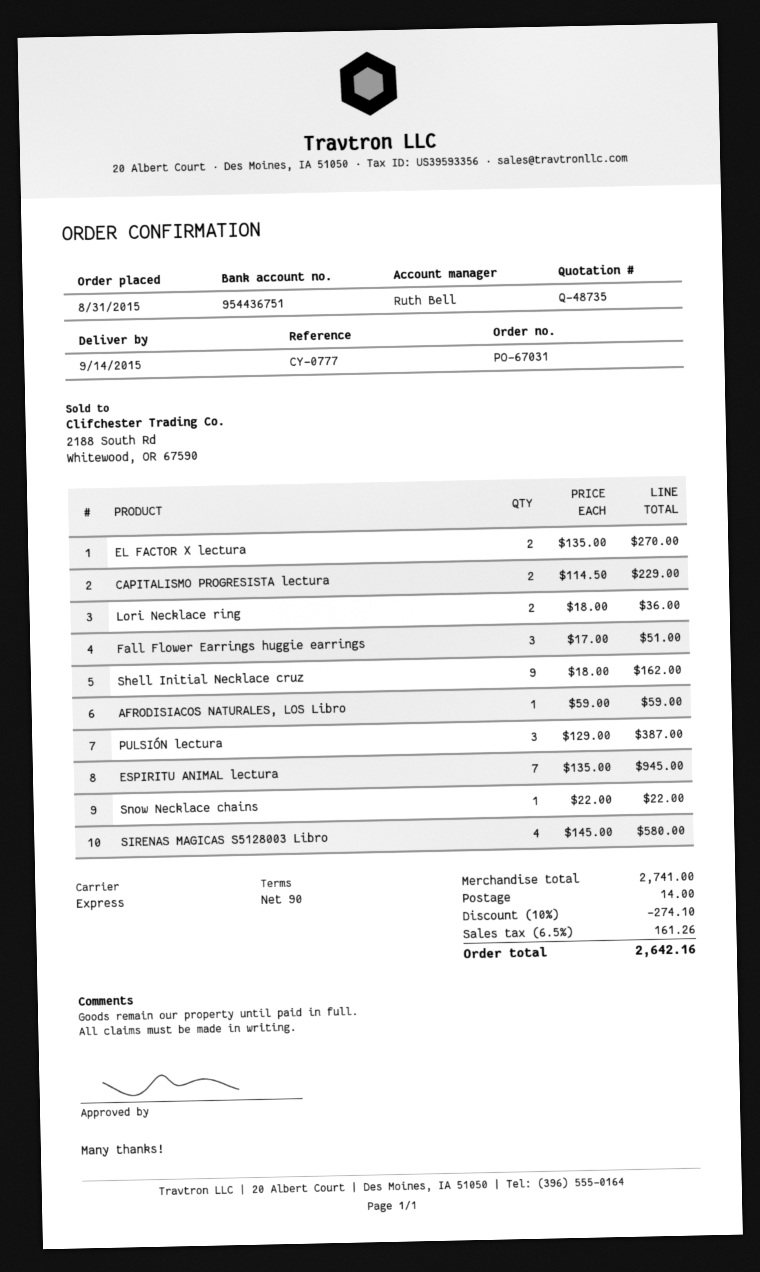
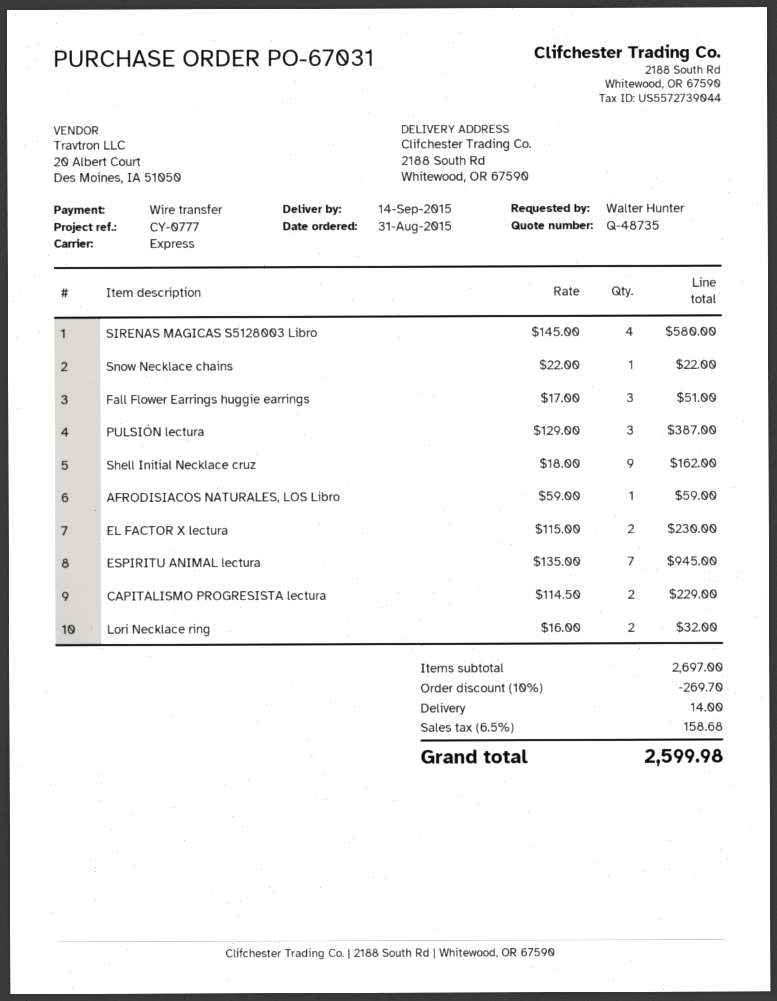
EL FACTOR X lectura: 2 x 135.00 = 270.00 -> 2 x 115.00 = 230.00
Lori Necklace ring: 2 x 18.00 = 36.00 -> 2 x 16.00 = 32.00
subtotal: 2741.00 -> 2697.00
discount: 10% = 274.10 -> 10% = 269.70
tax: 6.5% = 161.26 -> 6.5% = 158.68
total: 2642.16 -> 2599.98

